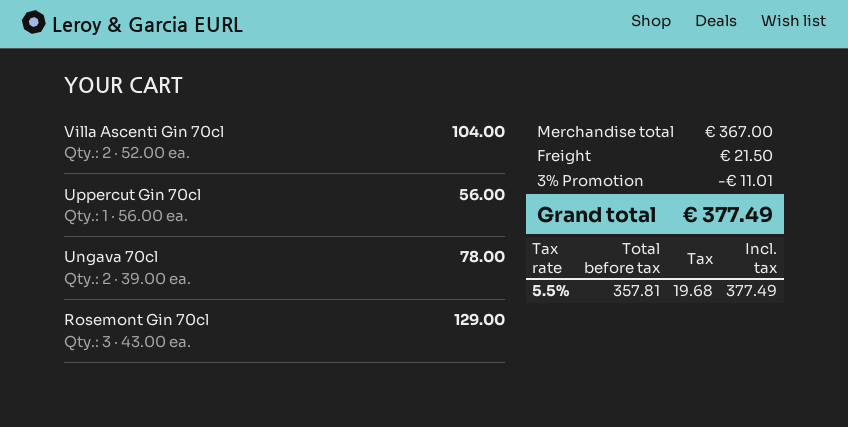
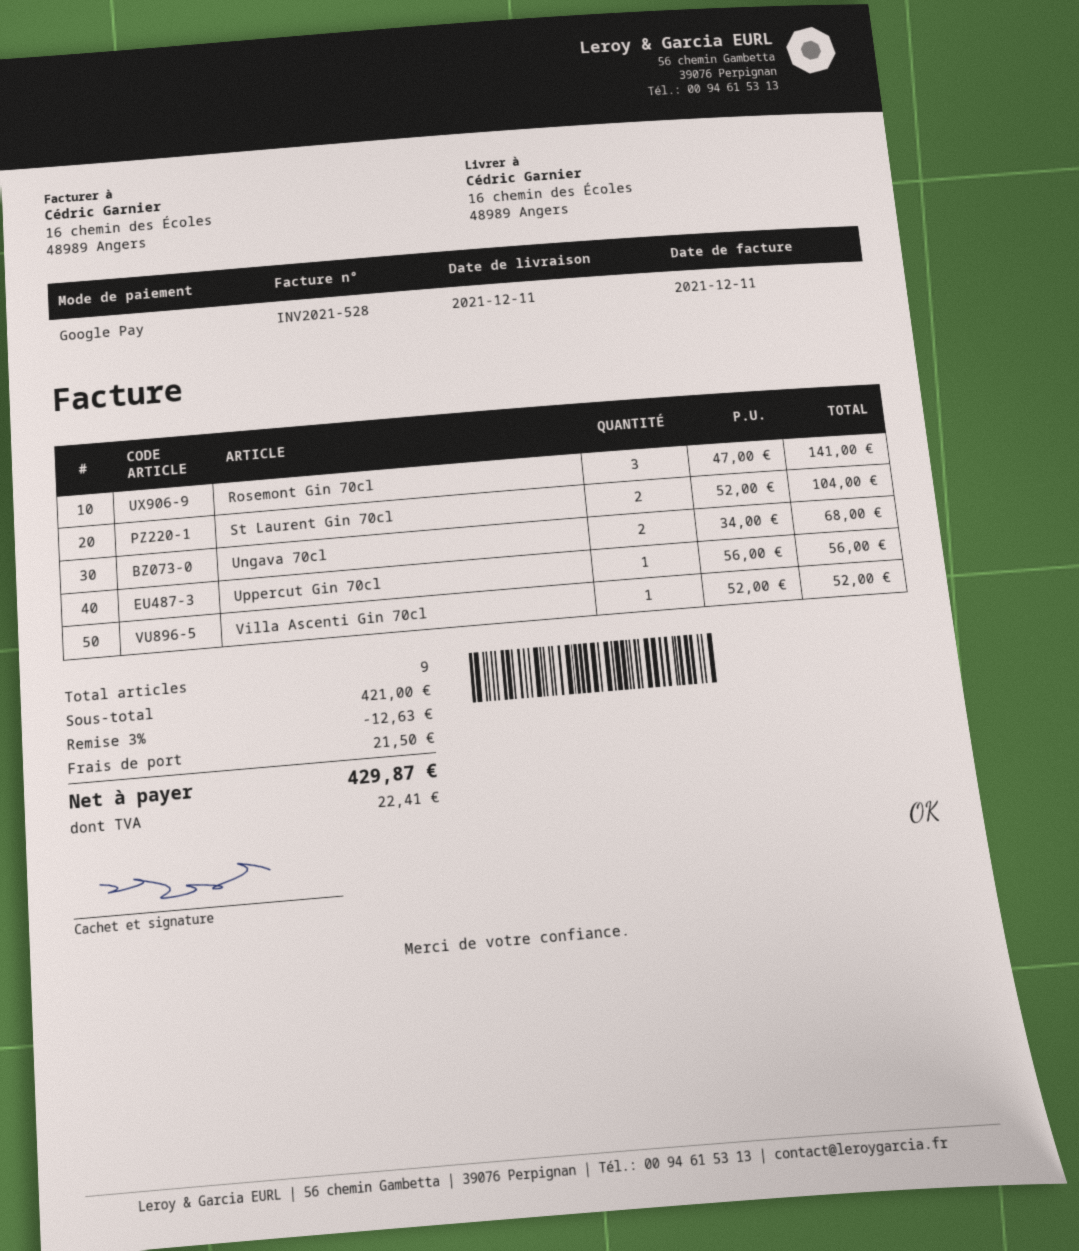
Villa Ascenti Gin 70cl: 2 x 52.00 = 104.00 -> 1 x 52.00 = 52.00
Ungava 70cl: 2 x 39.00 = 78.00 -> 2 x 34.00 = 68.00
Rosemont Gin 70cl: 3 x 43.00 = 129.00 -> 3 x 47.00 = 141.00
St Laurent Gin 70cl: none -> 2 x 52.00 = 104.00
subtotal: 367.00 -> 421.00
discount: 3% = 11.01 -> 3% = 12.63
tax: 19.68 -> 22.41
total: 377.49 -> 429.87

